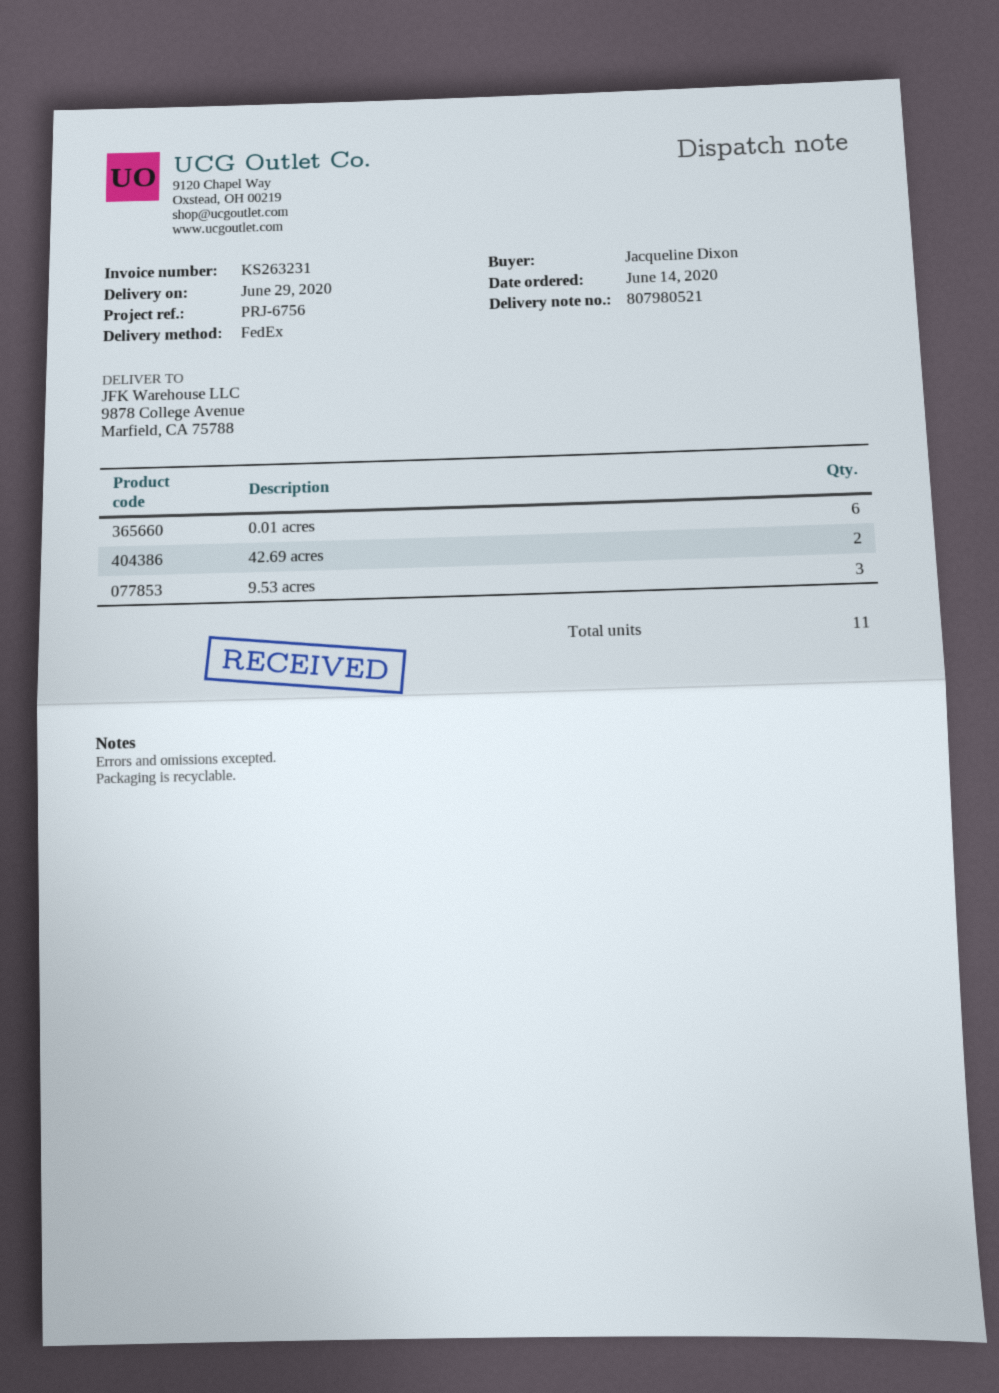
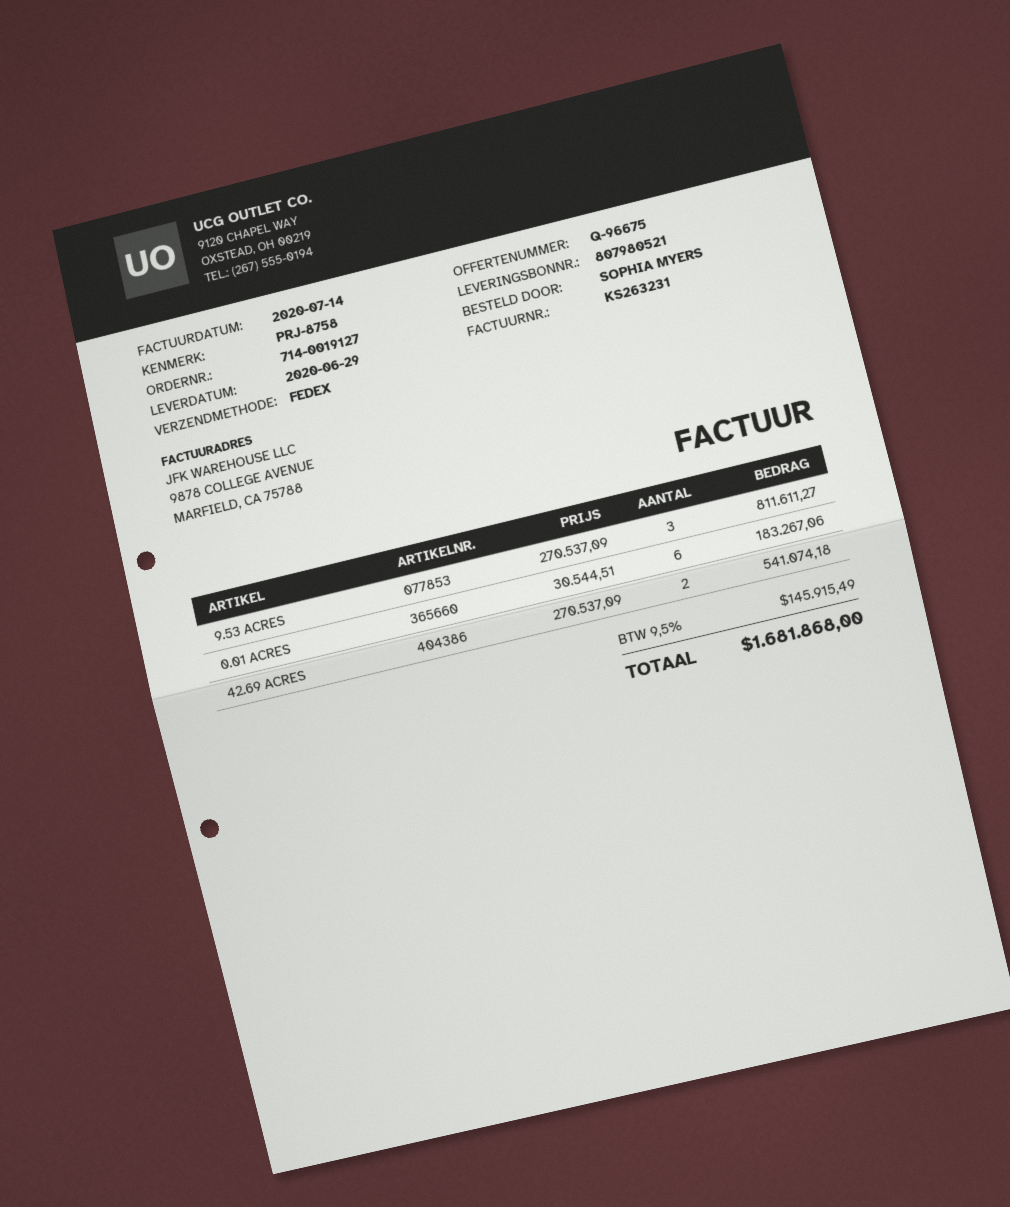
reference: PRJ-6756 -> PRJ-8758
ordered by: Jacqueline Dixon -> SOPHIA MYERS

